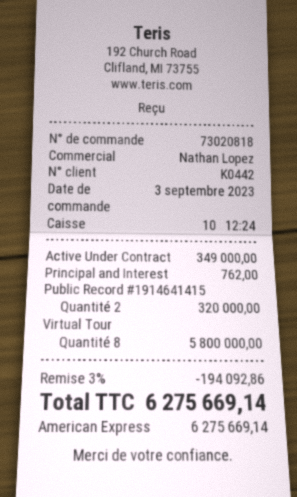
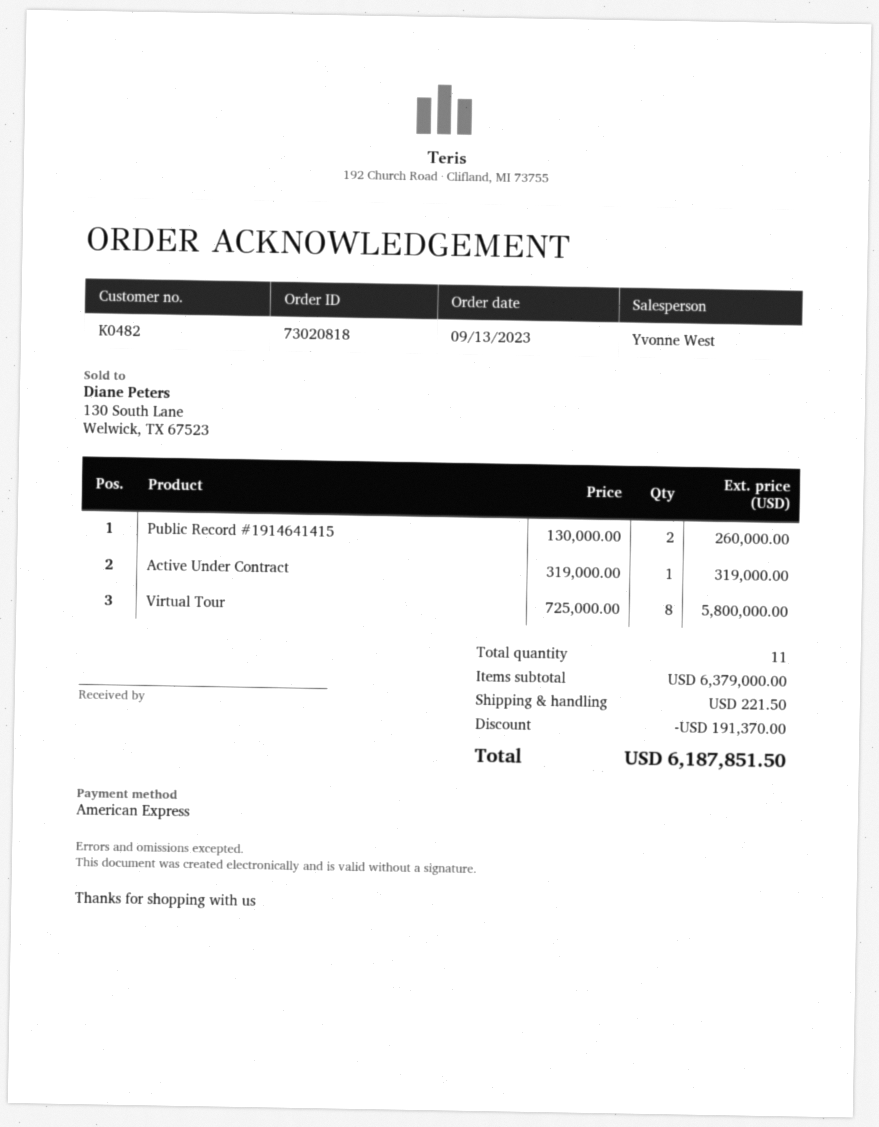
order date: 2023-09-03 -> 2023-09-13
customer number: K0442 -> K0482
sales rep: Nathan Lopez -> Yvonne West
Active Under Contract: 1 for 349000.00 -> 1 for 319000.00
Principal and Interest: 1 for 762.00 -> none
Public Record #1914641415: 2 for 320000.00 -> 2 for 260000.00
discount: 194092.86 -> 191370.00
shipping: none -> 221.50
total: 6275669.14 -> 6187851.50

